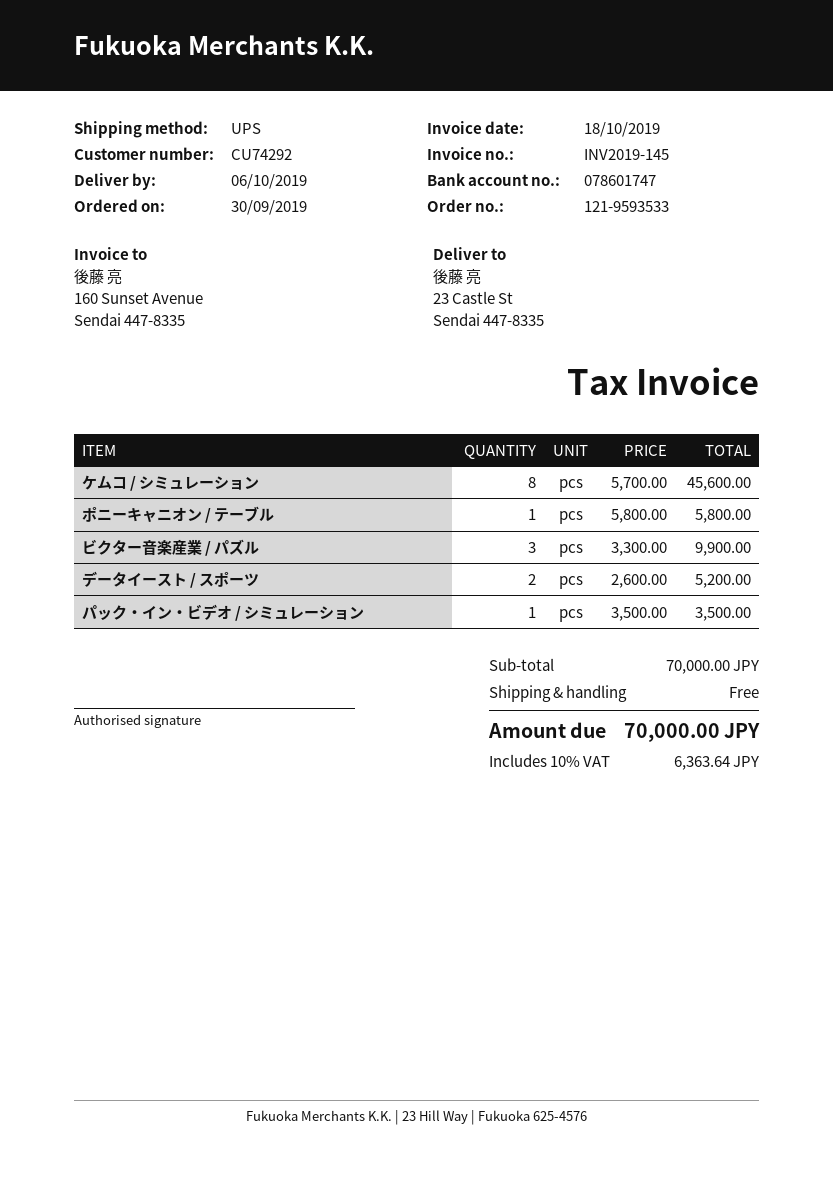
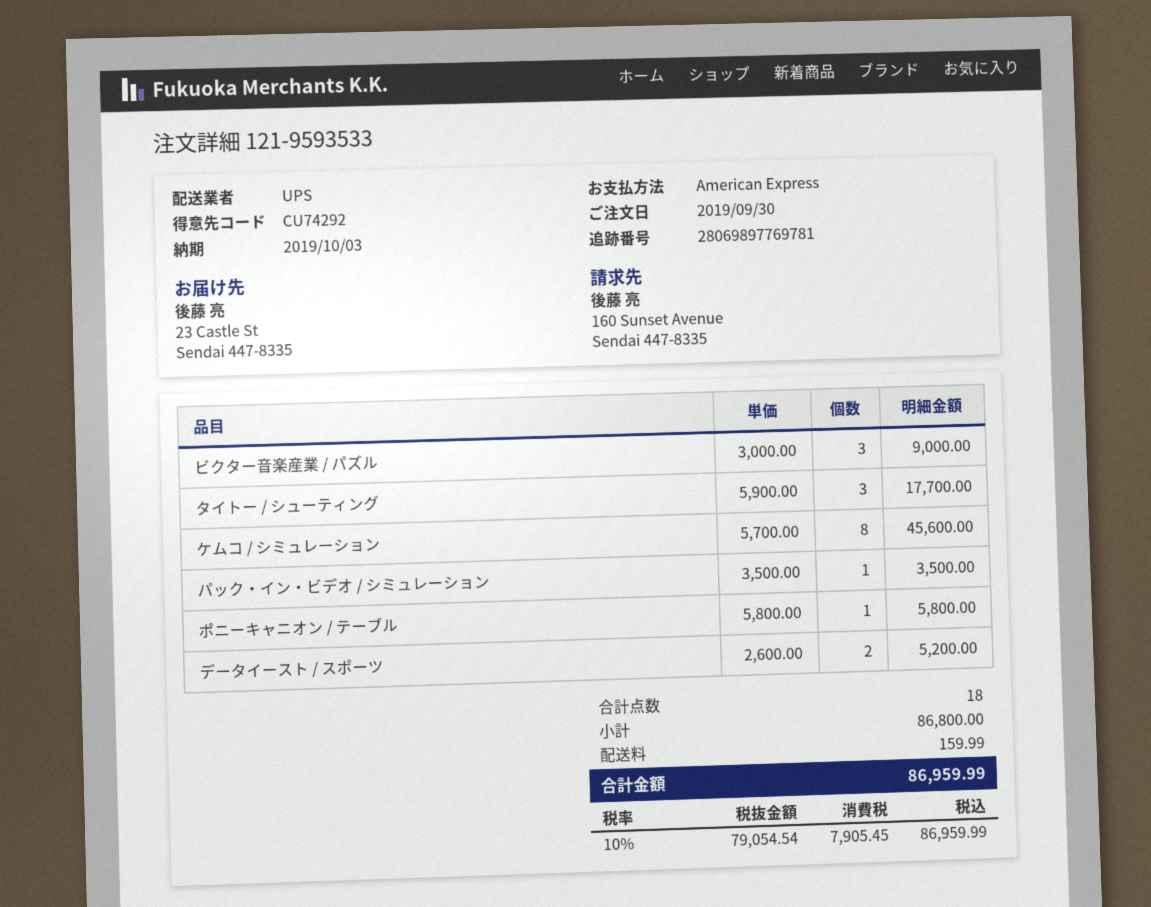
delivery date: 2019-10-06 -> 2019-10-03
ビクター音楽産業 / パズル: 3 x 3300.00 = 9900.00 -> 3 x 3000.00 = 9000.00
タイトー / シューティング: none -> 3 x 5900.00 = 17700.00
subtotal: 70000.00 -> 86800.00
shipping: 0.00 -> 159.99
tax: 10% = 6363.64 -> 10% = 7905.45
total: 70000.00 -> 86959.99

